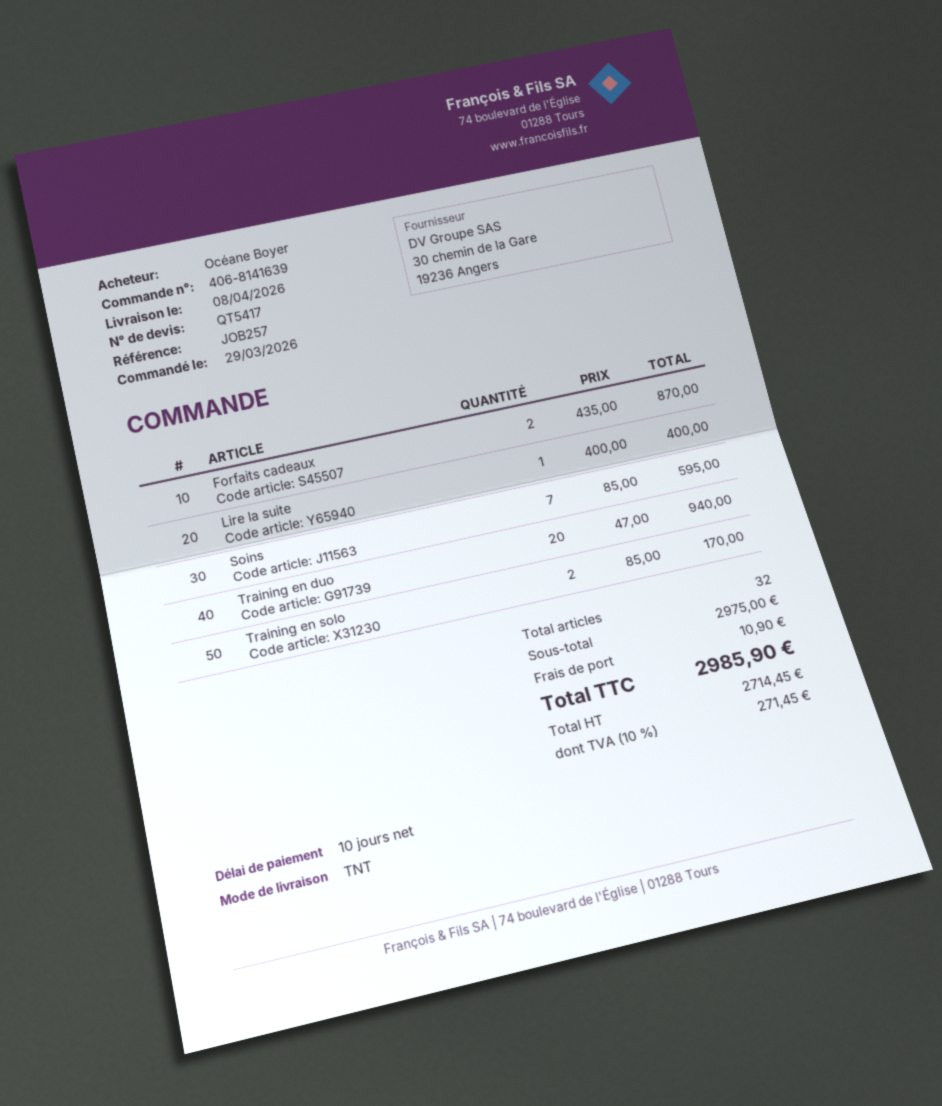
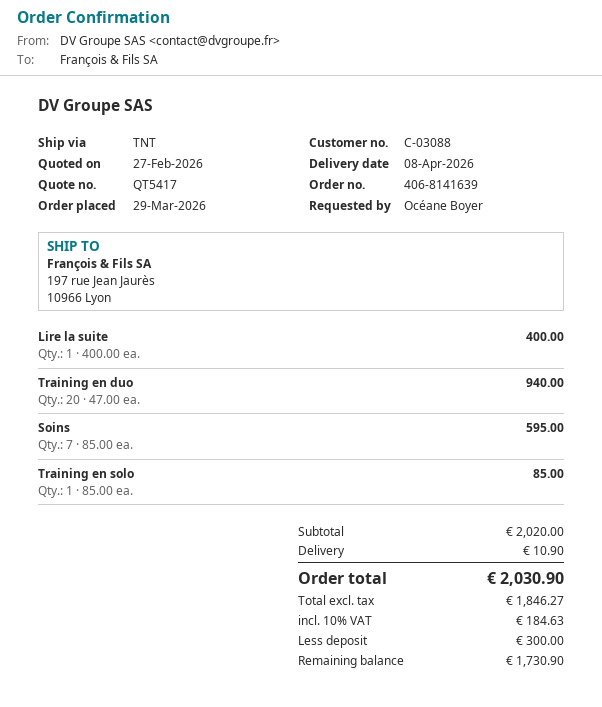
Forfaits cadeaux: 2 x 435.00 = 870.00 -> none
Training en solo: 2 x 85.00 = 170.00 -> 1 x 85.00 = 85.00
subtotal: 2975.00 -> 2020.00
net: 2714.45 -> 1846.27
tax: 10% = 271.45 -> 10% = 184.63
total: 2985.90 -> 2030.90

